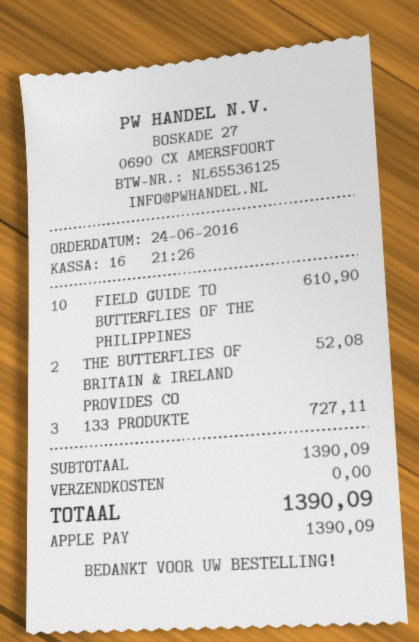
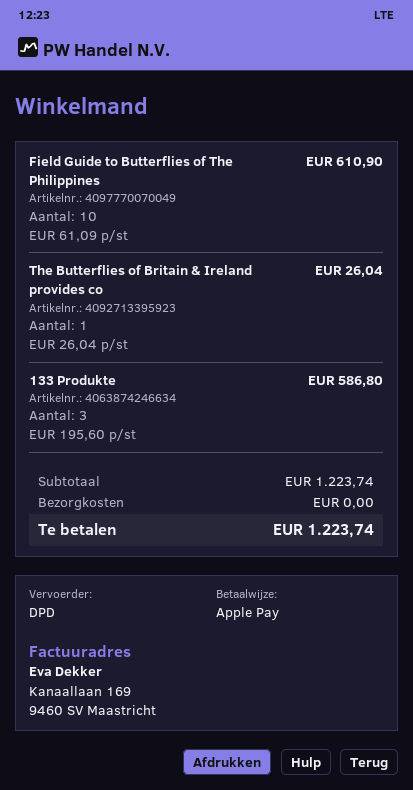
THE BUTTERFLIES OF BRITAIN & IRELAND PROVIDES CO: 2 for 52.08 -> 1 for 26.04
133 PRODUKTE: 3 for 727.11 -> 3 for 586.80
subtotal: 1390.09 -> 1223.74
total: 1390.09 -> 1223.74

